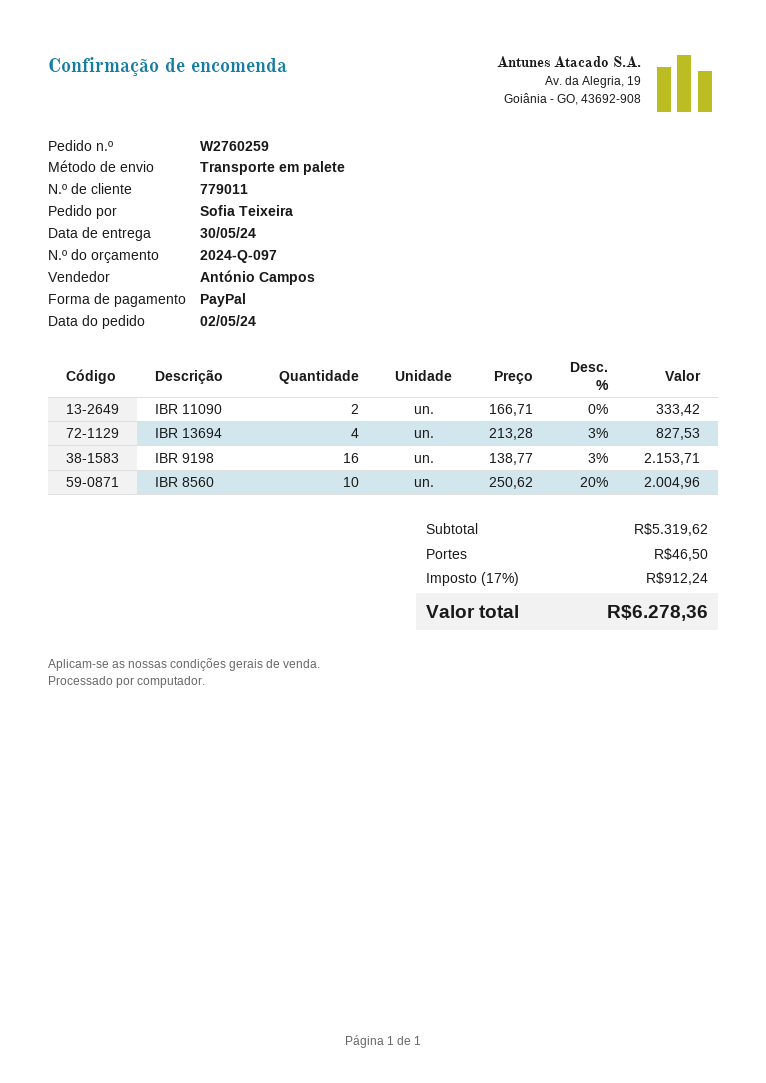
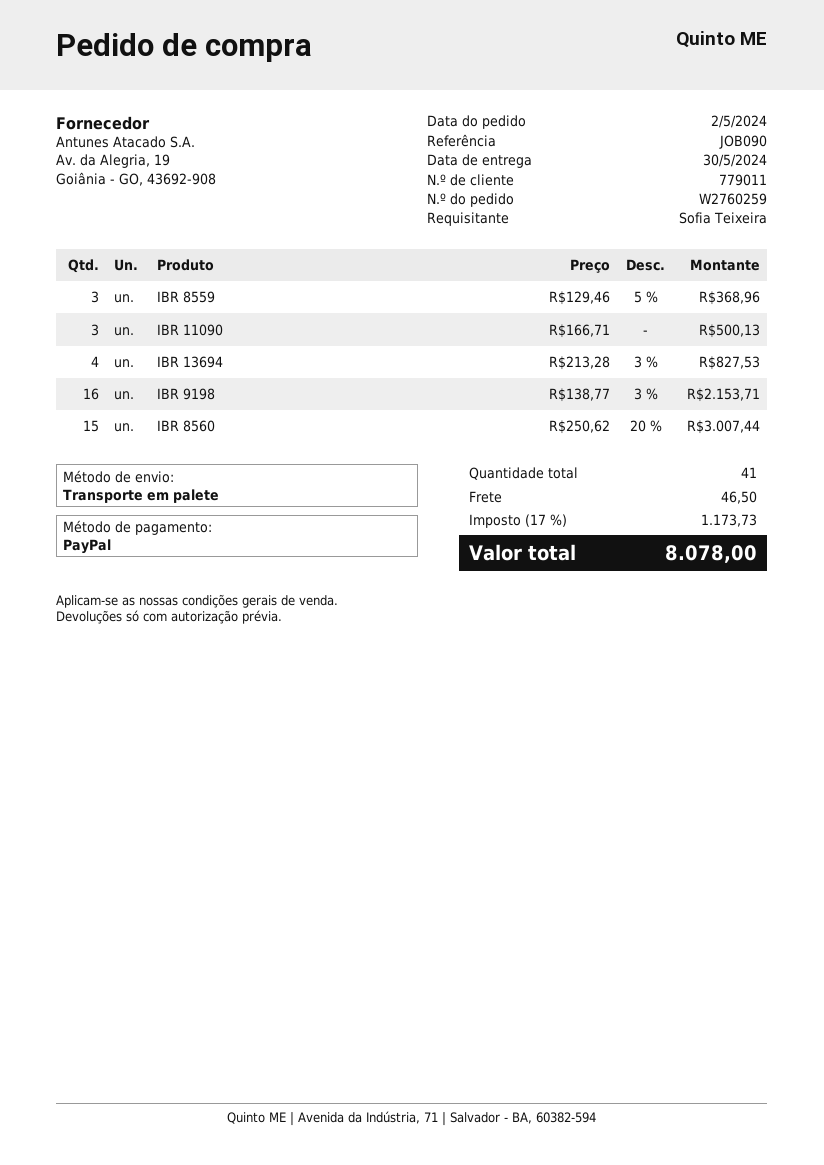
IBR 11090: 2 x 166.71 = 333.42 -> 3 x 166.71 = 500.13
IBR 8560: 10 x 250.62 - 20% = 2004.96 -> 15 x 250.62 - 20% = 3007.44
IBR 8559: none -> 3 x 129.46 - 5% = 368.96
tax: 17% = 912.24 -> 17% = 1173.73
total: 6278.36 -> 8078.00

